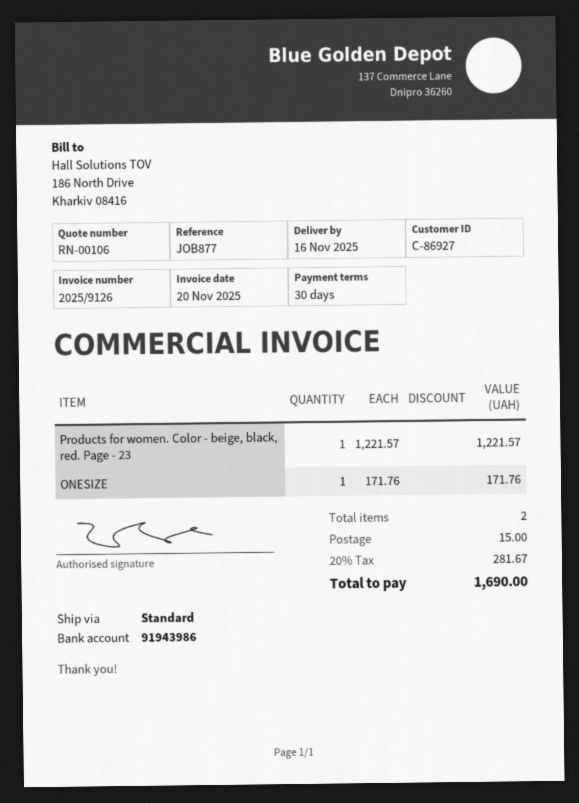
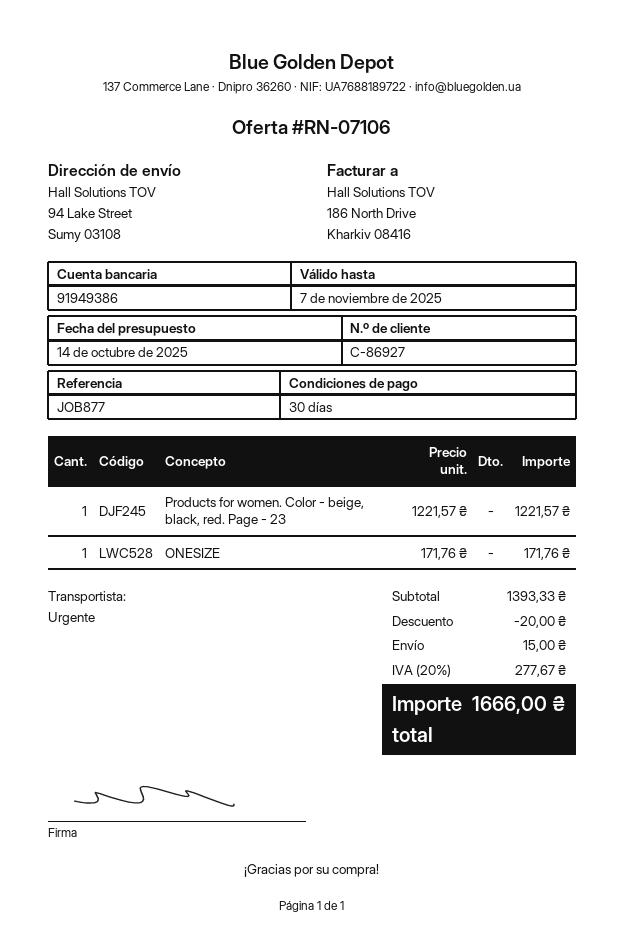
quote number: RN-00106 -> RN-07106
bank account: 91943986 -> 91949386
shipping method: standard -> express
discount: none -> 20.00
tax: 20% = 281.67 -> 20% = 277.67
total: 1690.00 -> 1666.00

